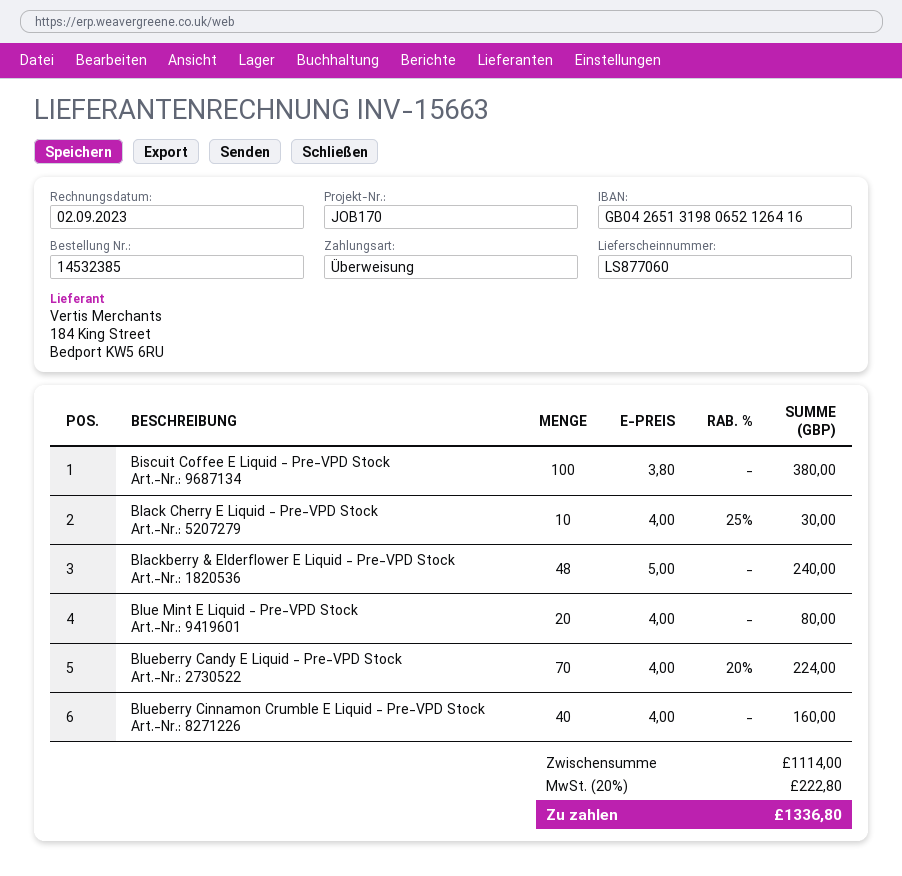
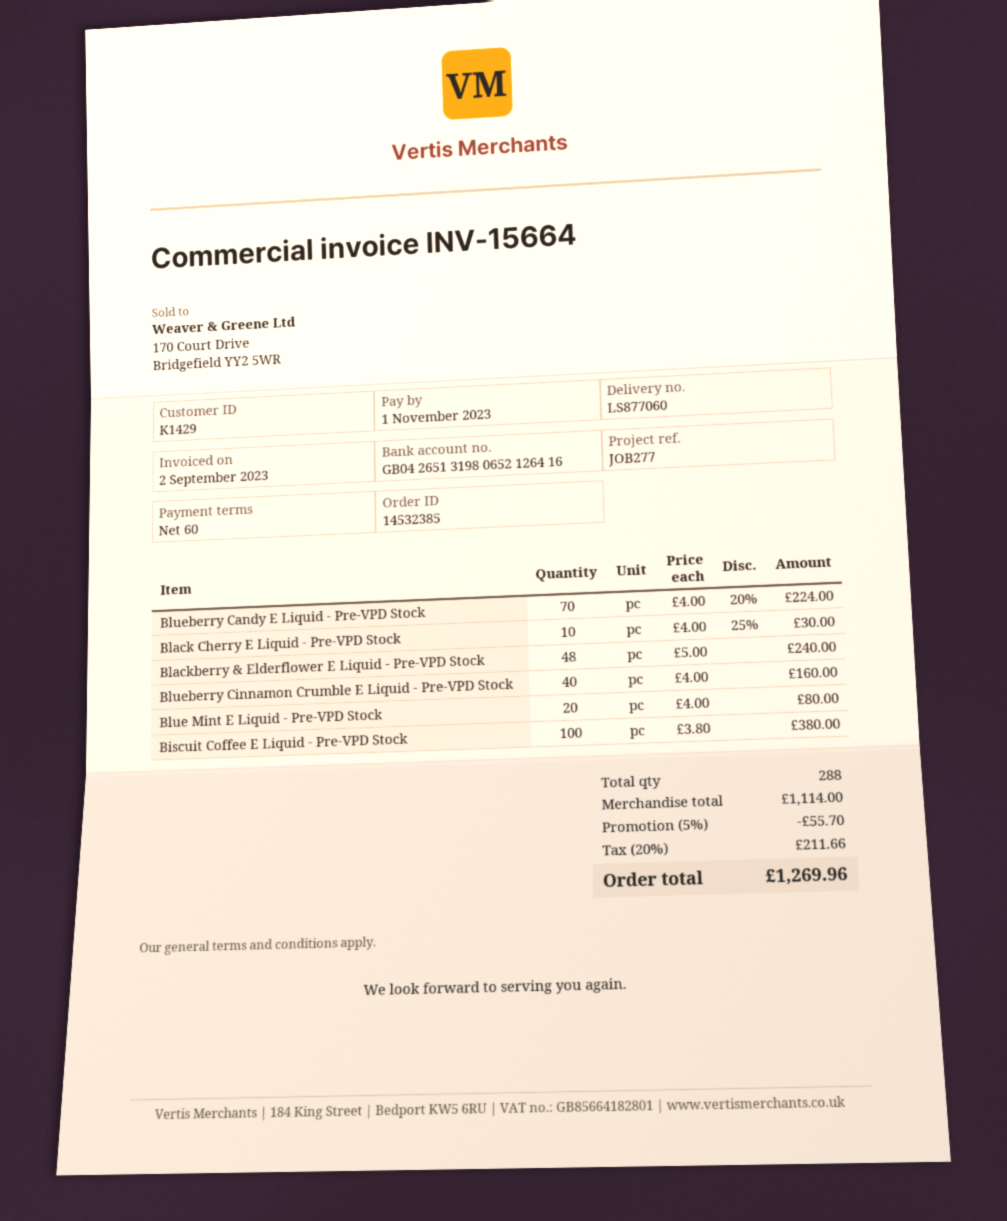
invoice number: INV-15663 -> INV-15664
reference: JOB170 -> JOB277
discount: none -> 5% = 55.70
tax: 20% = 222.80 -> 20% = 211.66
total: 1336.80 -> 1269.96

